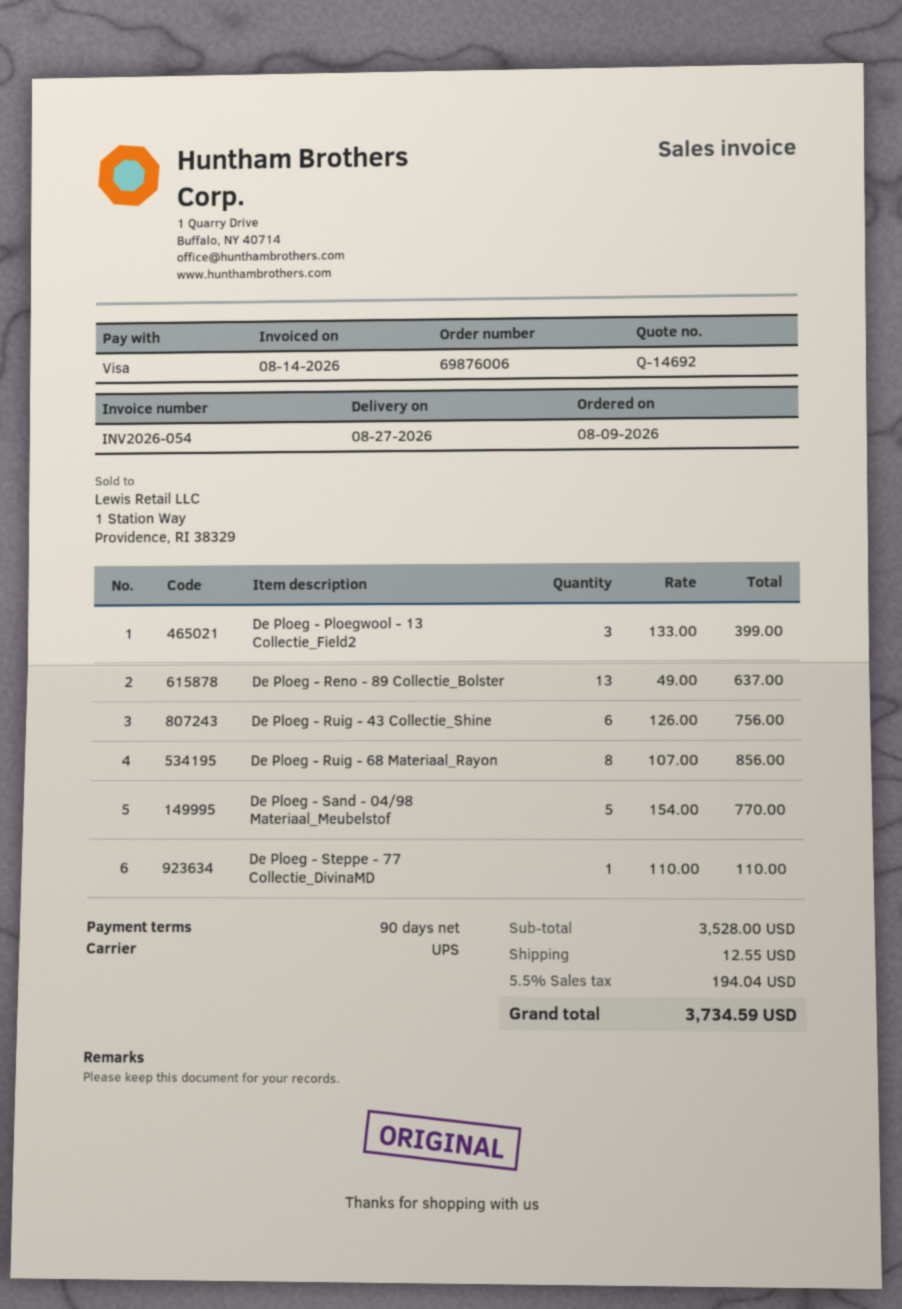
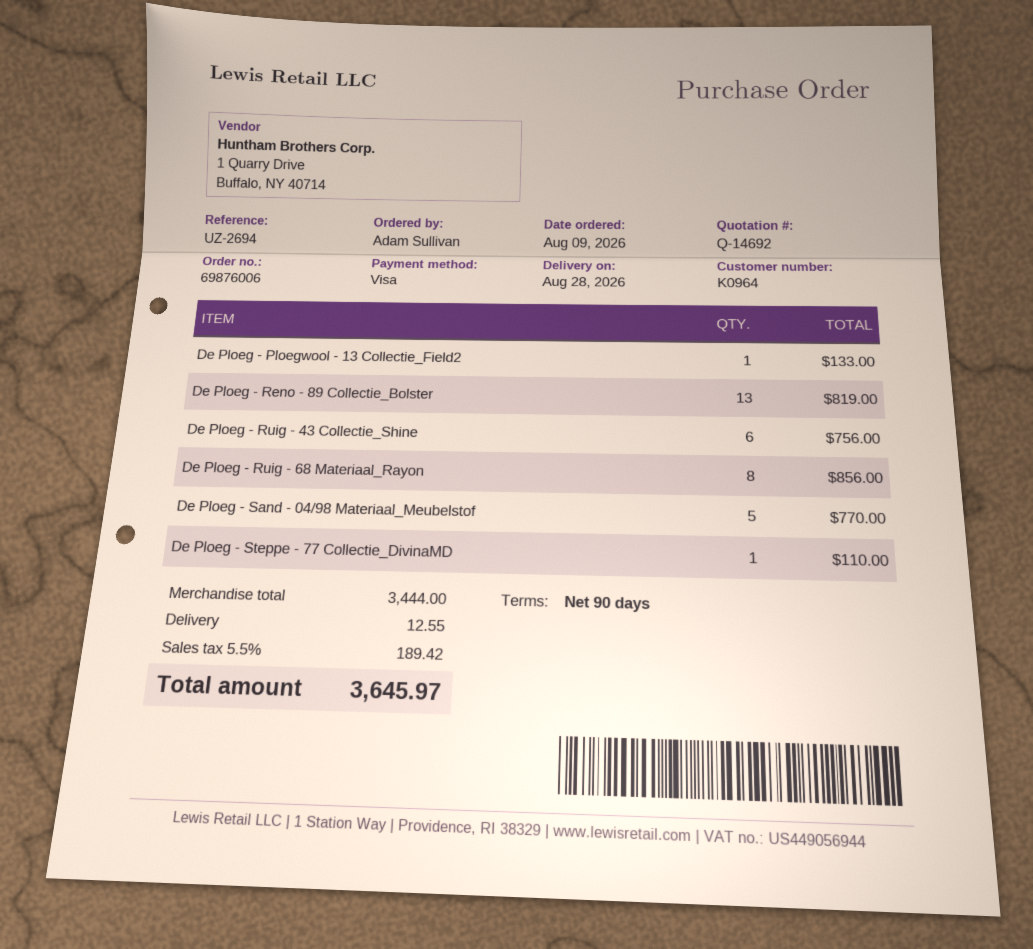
delivery date: 2026-08-27 -> 2026-08-28
De Ploeg - Ploegwool - 13 Collectie_Field2: 3 for 399.00 -> 1 for 133.00
De Ploeg - Reno - 89 Collectie_Bolster: 13 for 637.00 -> 13 for 819.00
subtotal: 3528.00 -> 3444.00
tax: 5.5% = 194.04 -> 5.5% = 189.42
total: 3734.59 -> 3645.97

